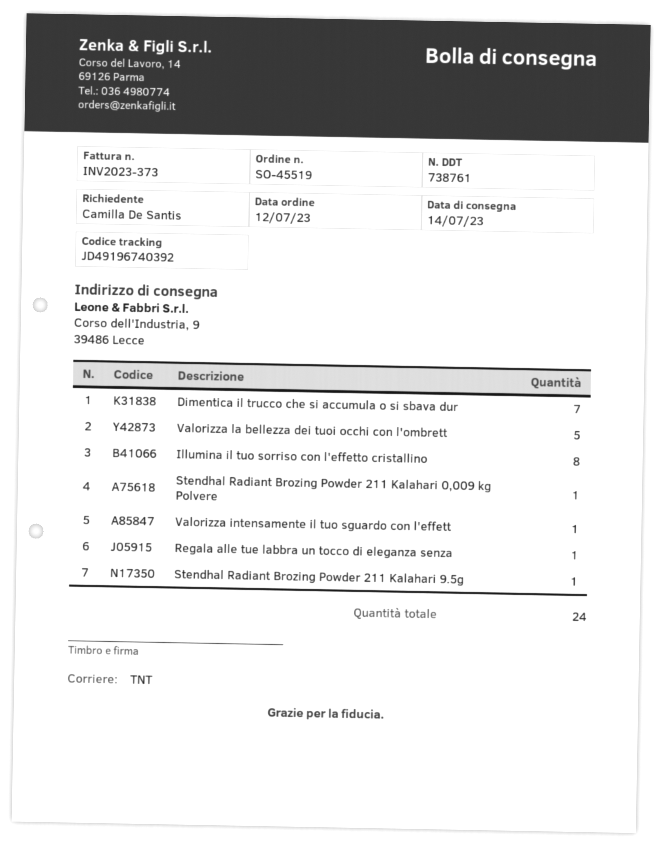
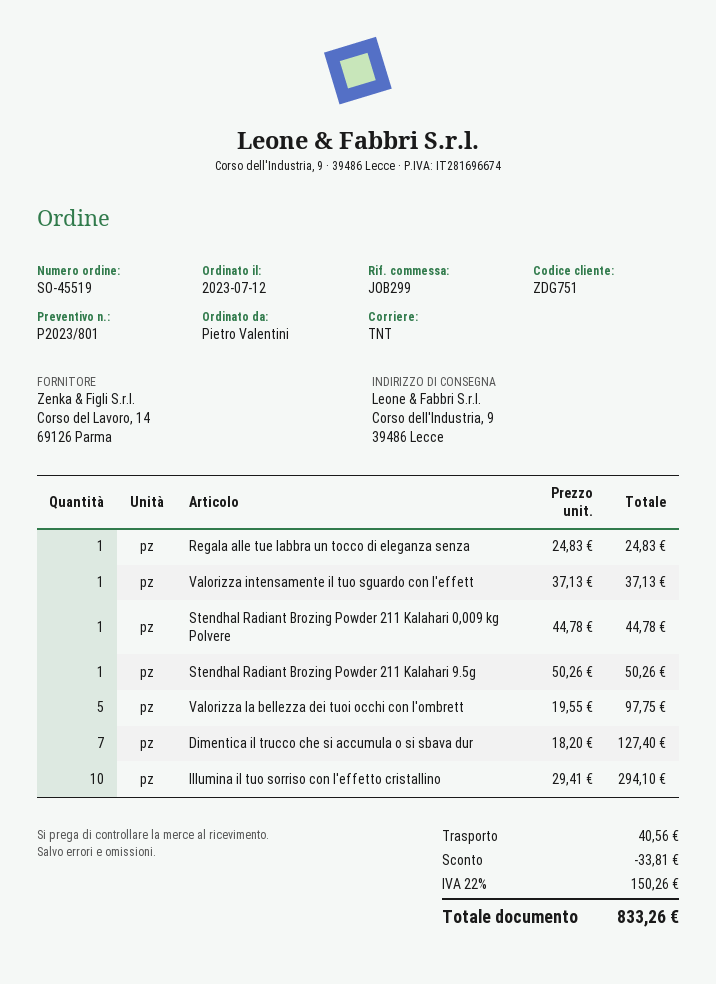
ordered by: Camilla De Santis -> Pietro Valentini
Illumina il tuo sorriso con l'effetto cristallino: 8 -> 10

